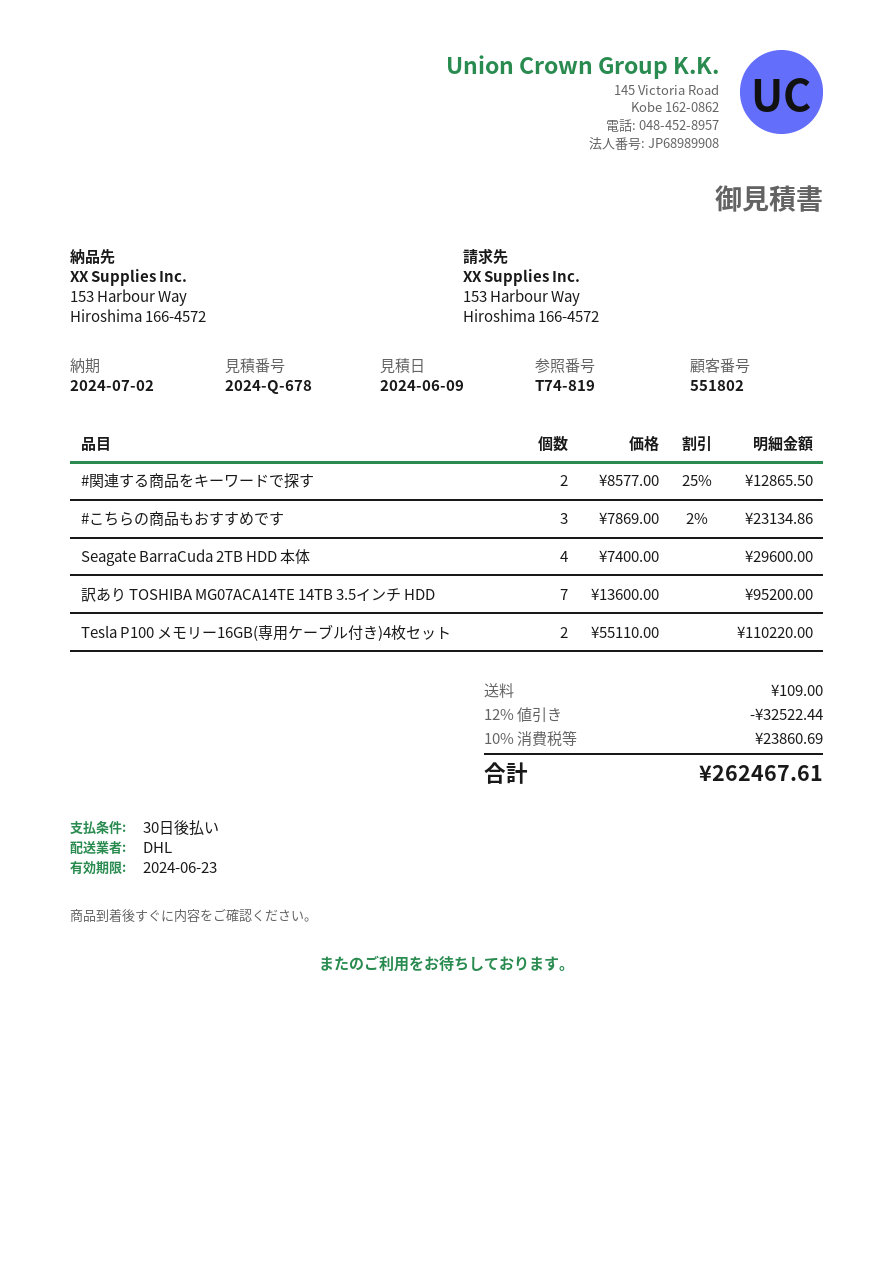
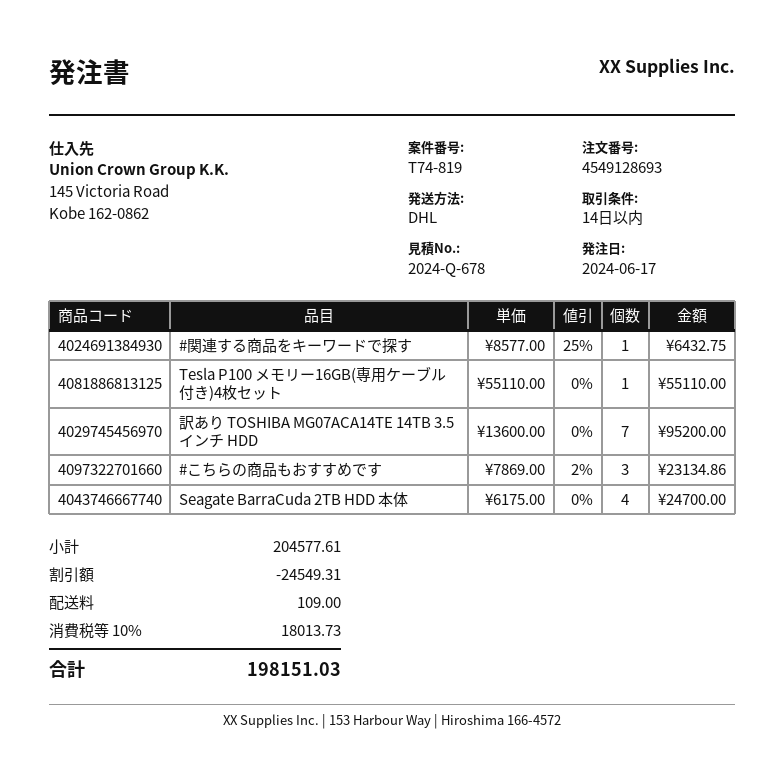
payment terms: 30 days -> 14 days
#関連する商品をキーワードで探す: 2 x 8577.00 - 25% = 12865.50 -> 1 x 8577.00 - 25% = 6432.75
Seagate BarraCuda 2TB HDD 本体: 4 x 7400.00 = 29600.00 -> 4 x 6175.00 = 24700.00
Tesla P100 メモリー16GB(専用ケーブル付き)4枚セット: 2 x 55110.00 = 110220.00 -> 1 x 55110.00 = 55110.00
discount: 32522.44 -> 24549.31
tax: 10% = 23860.69 -> 10% = 18013.73
total: 262467.61 -> 198151.03

